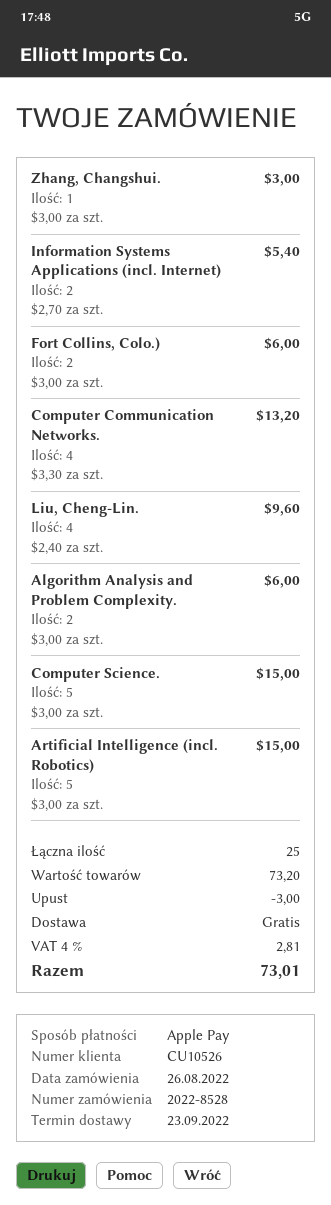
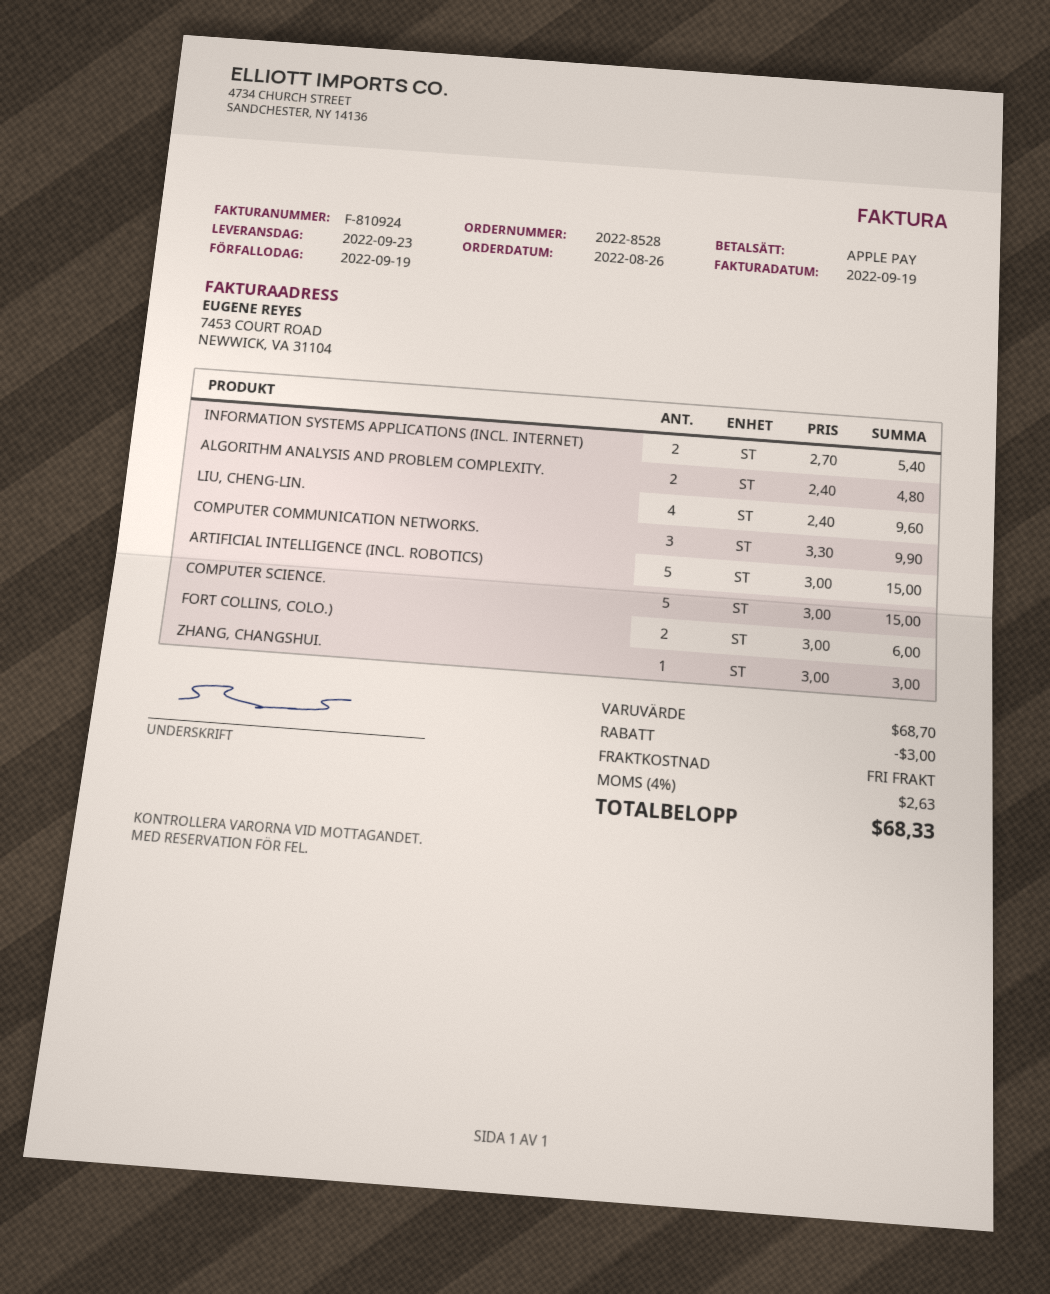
Computer Communication Networks.: 4 x 3.30 = 13.20 -> 3 x 3.30 = 9.90
Algorithm Analysis and Problem Complexity.: 2 x 3.00 = 6.00 -> 2 x 2.40 = 4.80
subtotal: 73.20 -> 68.70
tax: 4% = 2.81 -> 4% = 2.63
total: 73.01 -> 68.33

